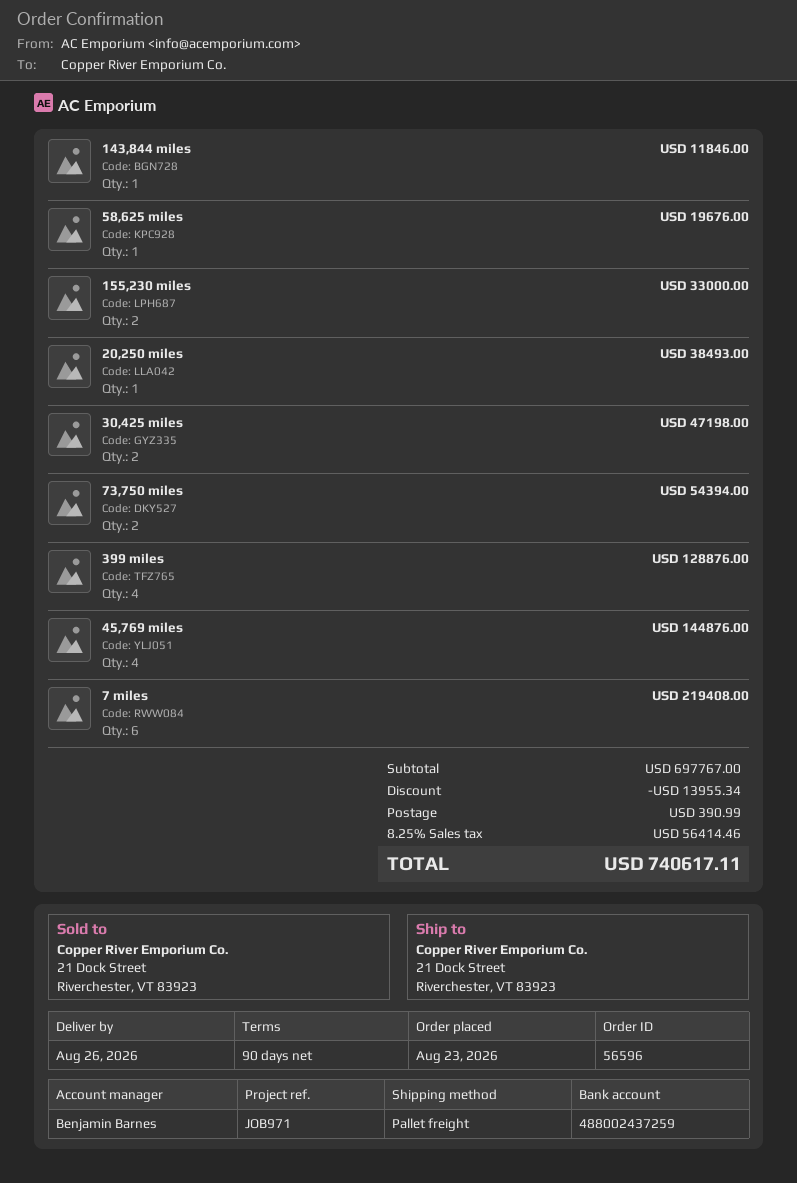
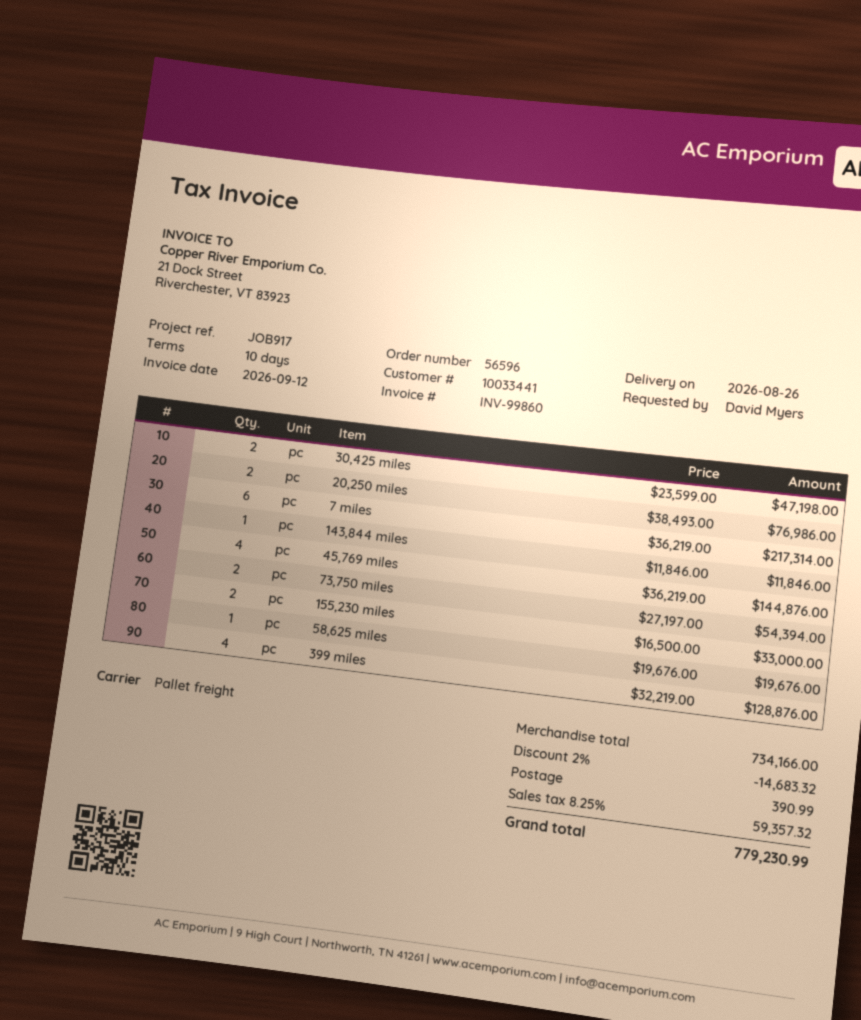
payment terms: 90 days -> 10 days
reference: JOB971 -> JOB917
20,250 miles: 1 for 38493.00 -> 2 for 76986.00
7 miles: 6 for 219408.00 -> 6 for 217314.00
subtotal: 697767.00 -> 734166.00
discount: 13955.34 -> 14683.32
tax: 8.25% = 56414.46 -> 8.25% = 59357.32
total: 740617.11 -> 779230.99

